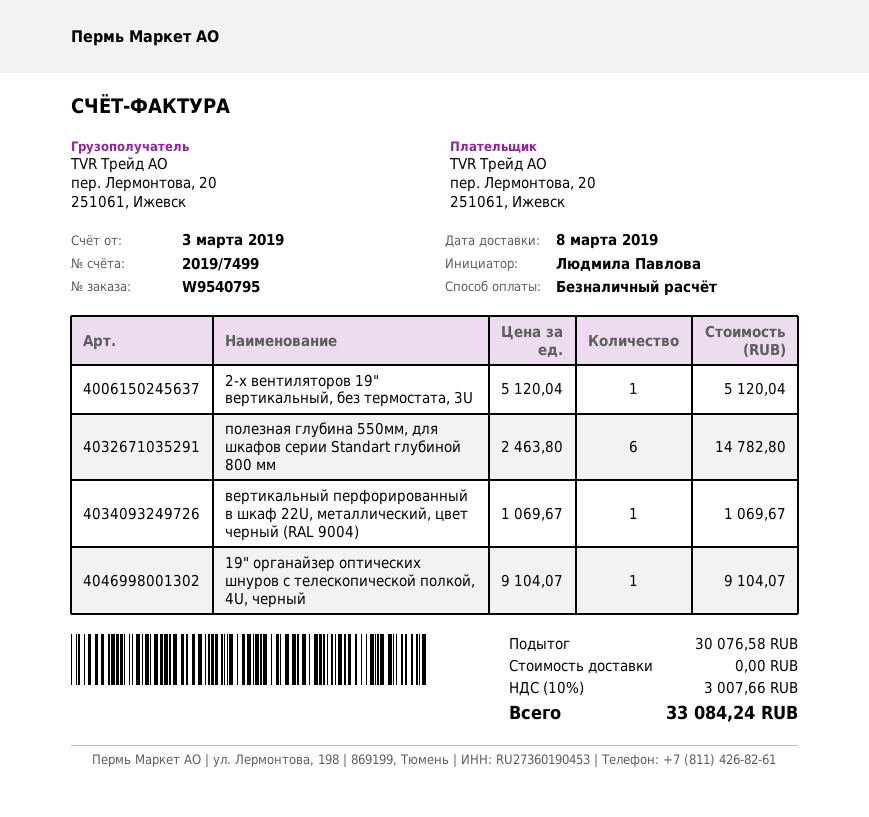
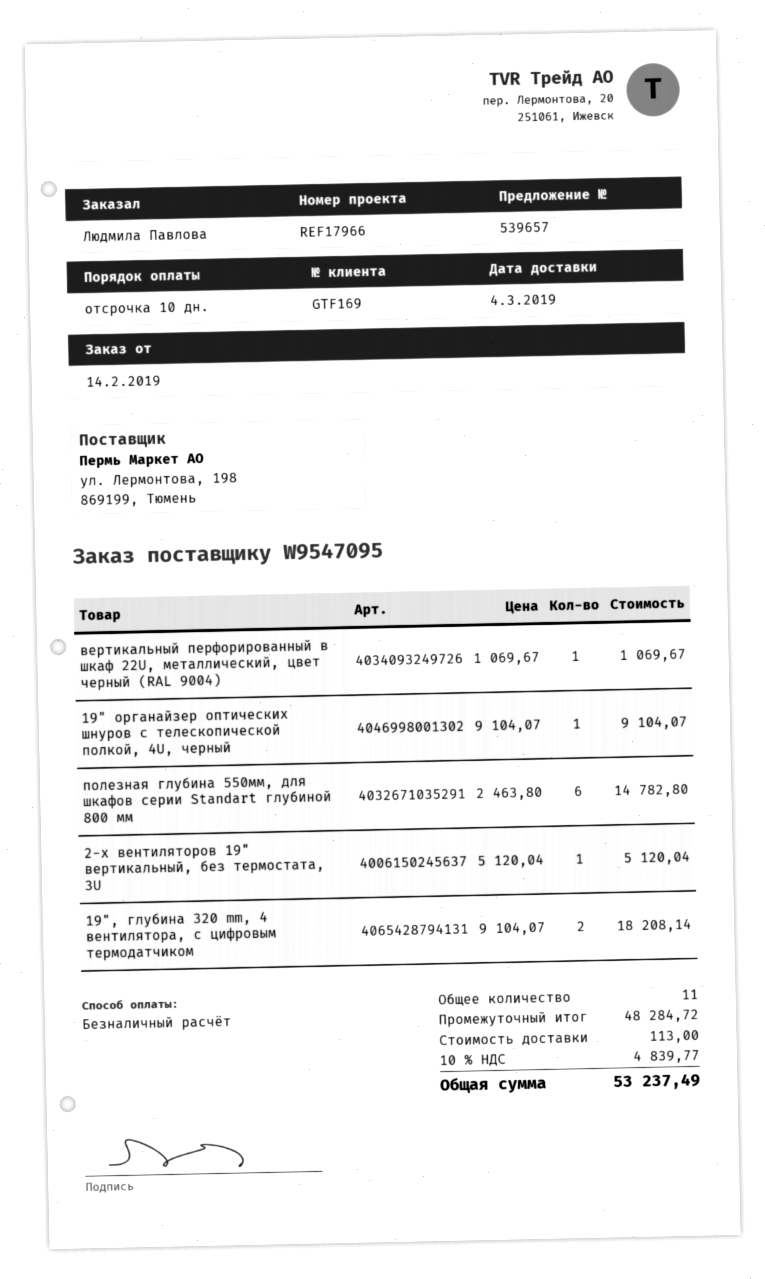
order number: W9540795 -> W9547095
delivery date: 2019-03-08 -> 2019-03-04
19", глубина 320 mm, 4 вентилятора, с цифровым термодатчиком: none -> 2 x 9104.07 = 18208.14
subtotal: 30076.58 -> 48284.72
shipping: 0.00 -> 113.00
tax: 10% = 3007.66 -> 10% = 4839.77
total: 33084.24 -> 53237.49

